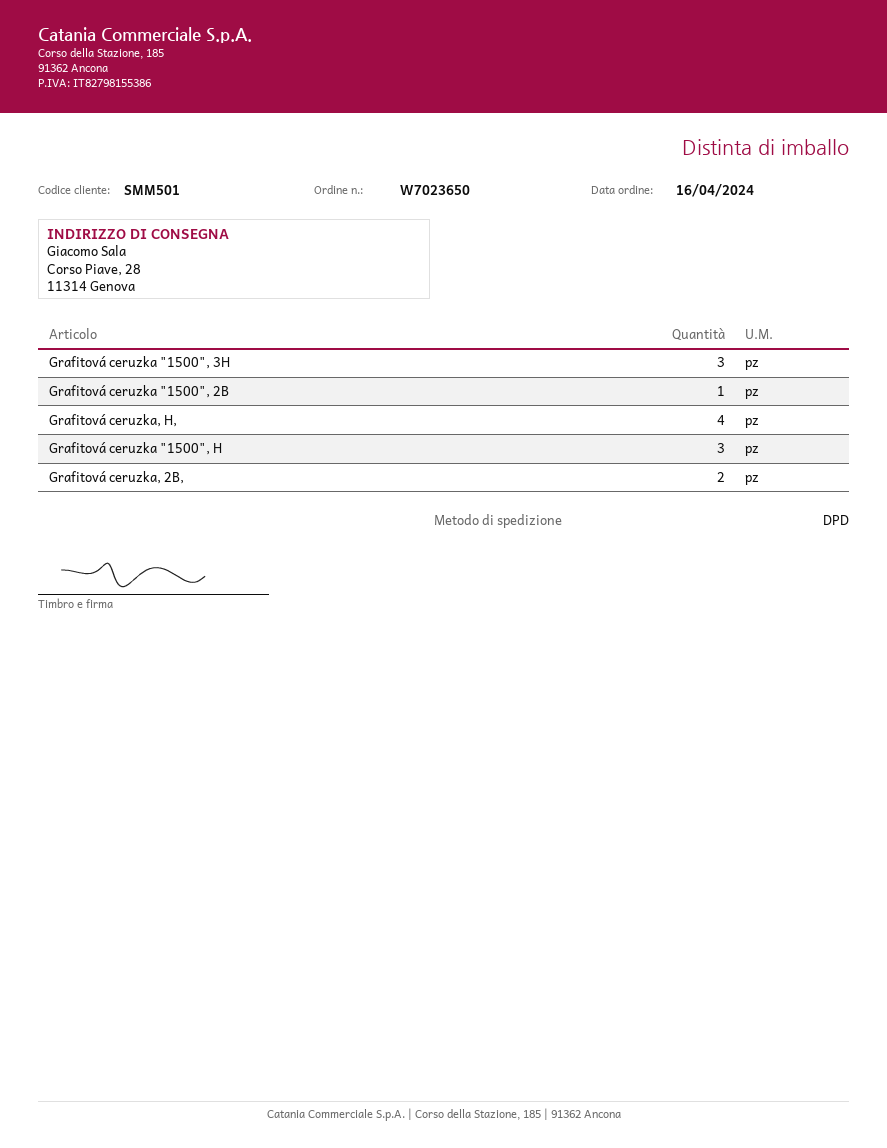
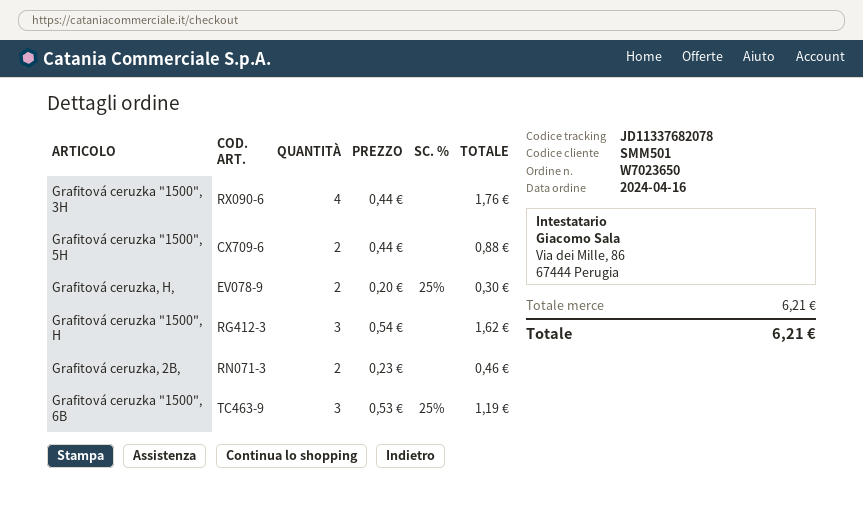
Grafitová ceruzka "1500", 3H: 3 -> 4
Grafitová ceruzka "1500", 2B: 1 -> none
Grafitová ceruzka, H,: 4 -> 2
Grafitová ceruzka "1500", 5H: none -> 2
Grafitová ceruzka "1500", 6B: none -> 3

